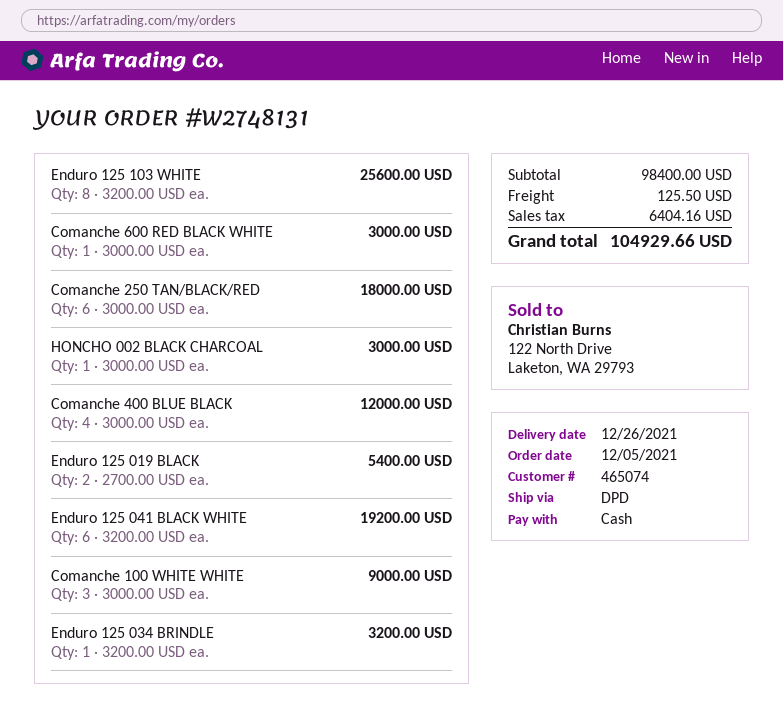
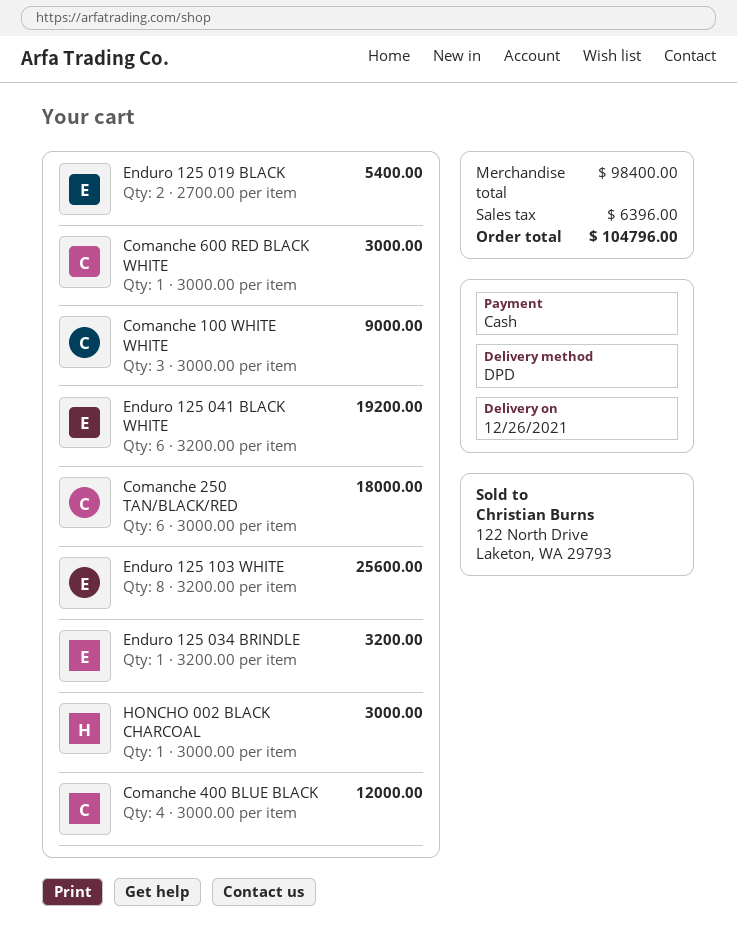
shipping: 125.50 -> none
tax: 6404.16 -> 6396.00
total: 104929.66 -> 104796.00

